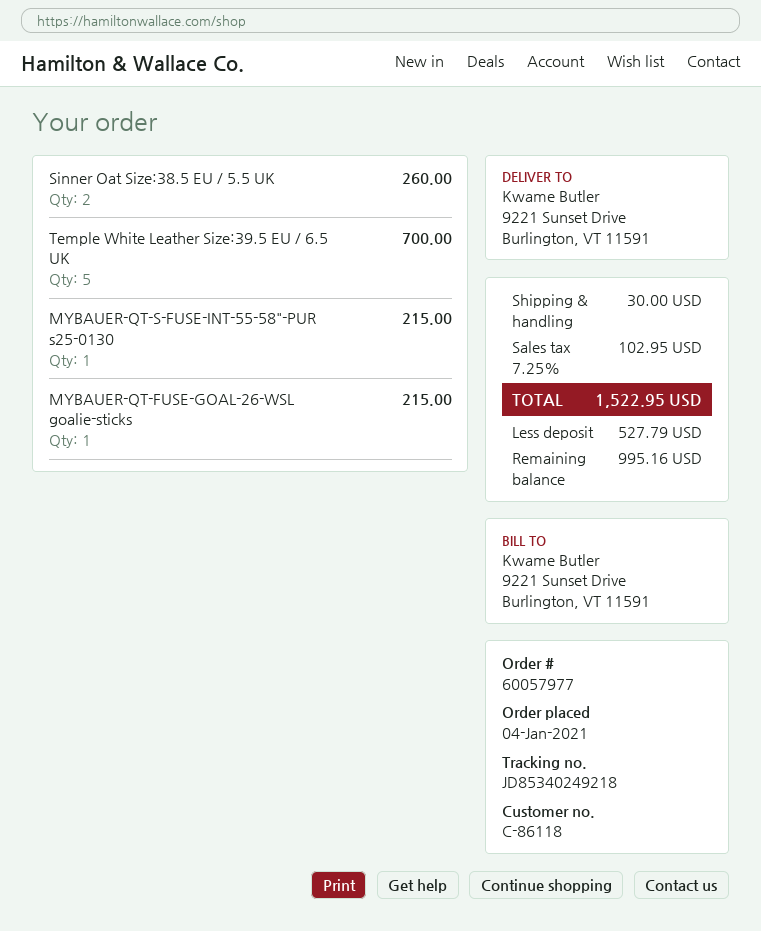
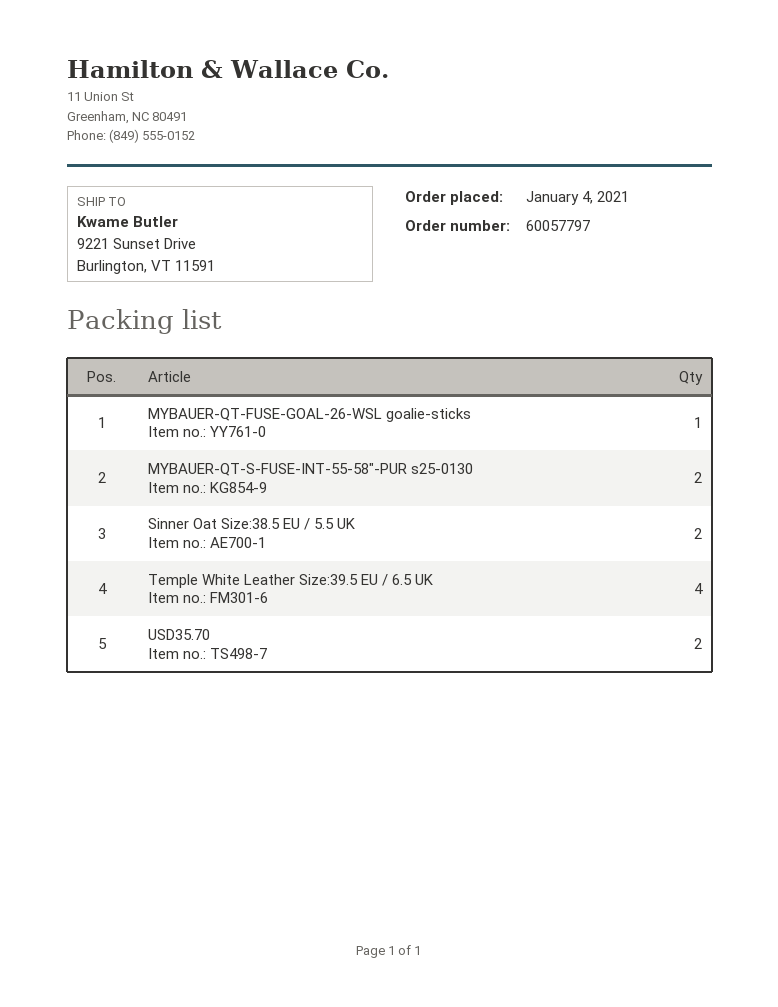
order number: 60057977 -> 60057797
Temple White Leather Size:39.5 EU / 6.5 UK: 5 -> 4
MYBAUER-QT-S-FUSE-INT-55-58"-PUR s25-0130: 1 -> 2
USD35.70: none -> 2

